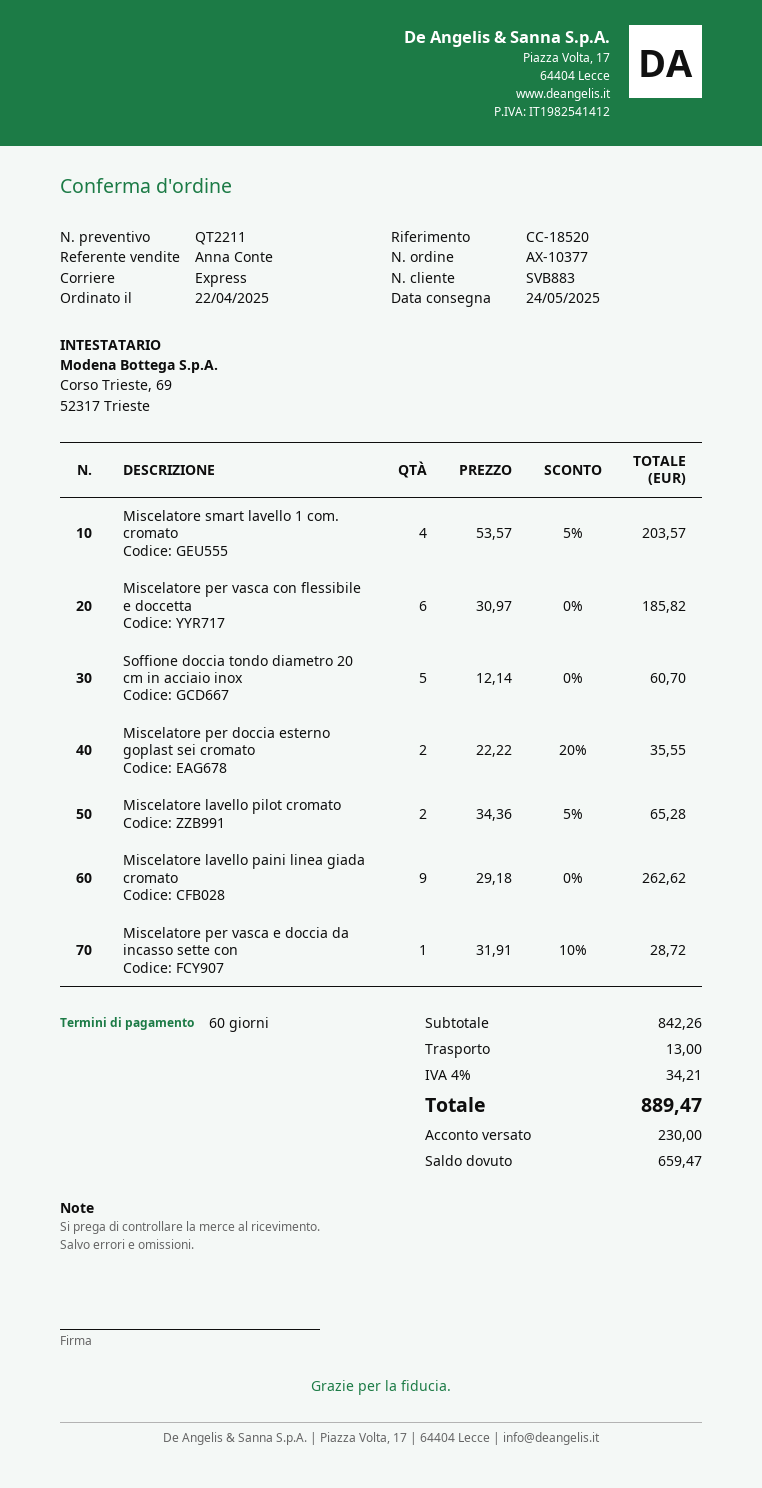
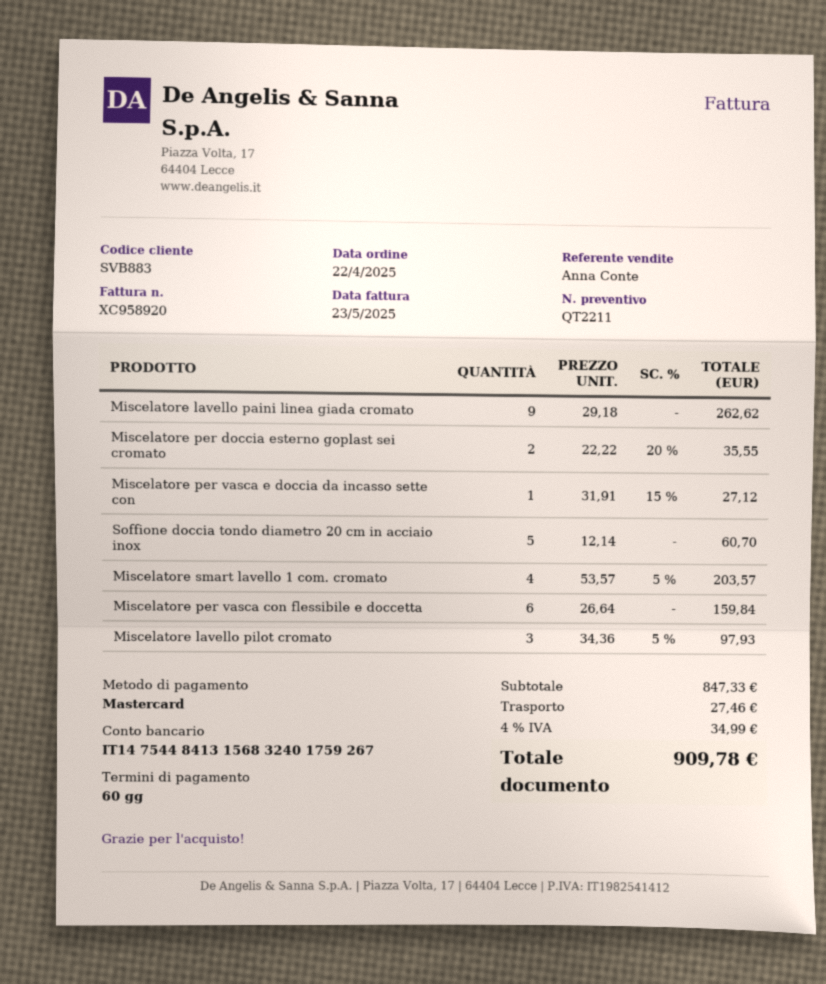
Miscelatore per vasca con flessibile e doccetta: 6 x 30.97 = 185.82 -> 6 x 26.64 = 159.84
Miscelatore lavello pilot cromato: 2 x 34.36 - 5% = 65.28 -> 3 x 34.36 - 5% = 97.93
Miscelatore per vasca e doccia da incasso sette con: 1 x 31.91 - 10% = 28.72 -> 1 x 31.91 - 15% = 27.12
subtotal: 842.26 -> 847.33
shipping: 13.00 -> 27.46
tax: 4% = 34.21 -> 4% = 34.99
total: 889.47 -> 909.78

